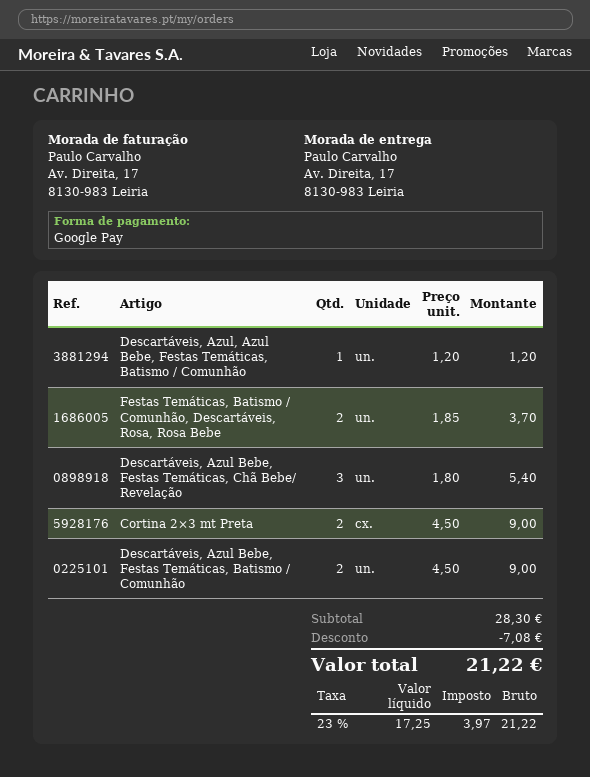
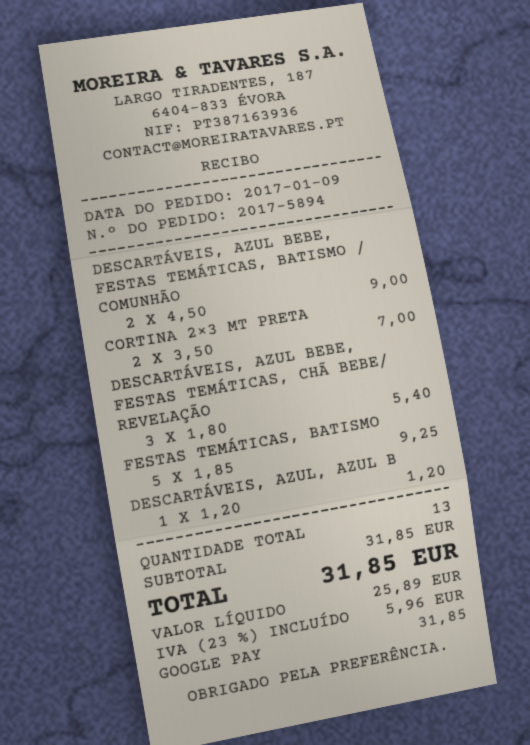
Festas Temáticas, Batismo / Comunhão, Descartáveis, Rosa, Rosa Bebe: 2 x 1.85 = 3.70 -> 5 x 1.85 = 9.25
Cortina 2×3 mt Preta: 2 x 4.50 = 9.00 -> 2 x 3.50 = 7.00
subtotal: 28.30 -> 31.85
discount: 7.08 -> none
net: 17.25 -> 25.89
tax: 23% = 3.97 -> 23% = 5.96
total: 21.22 -> 31.85

